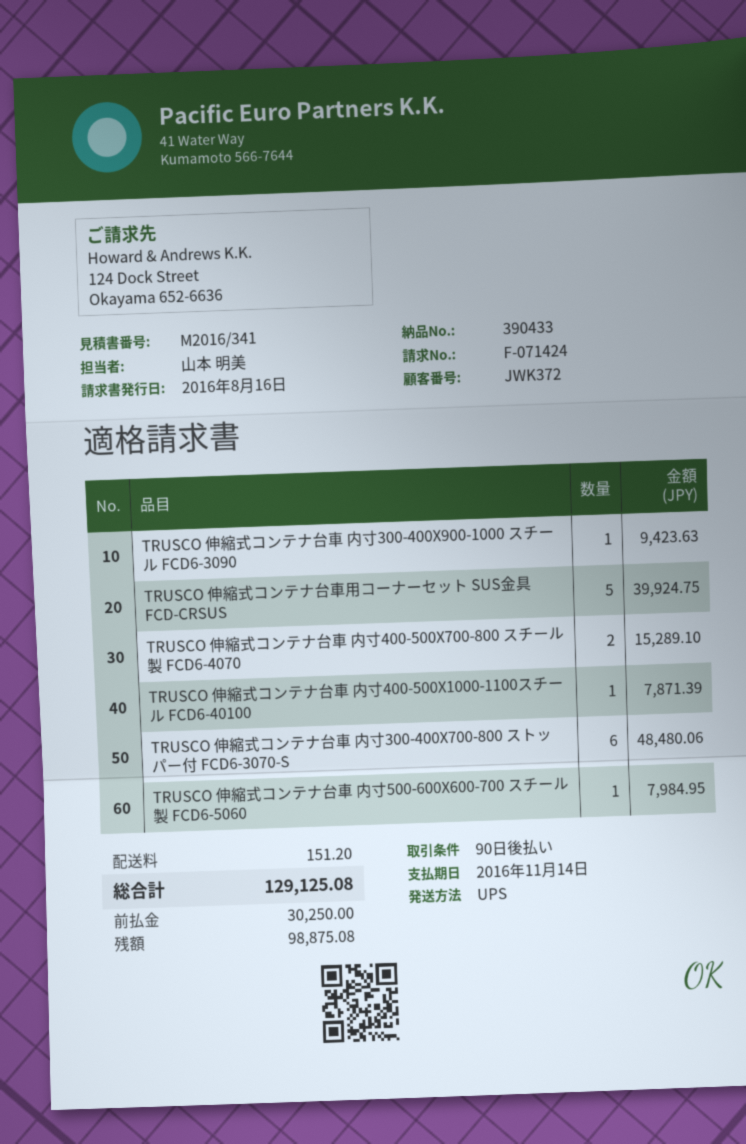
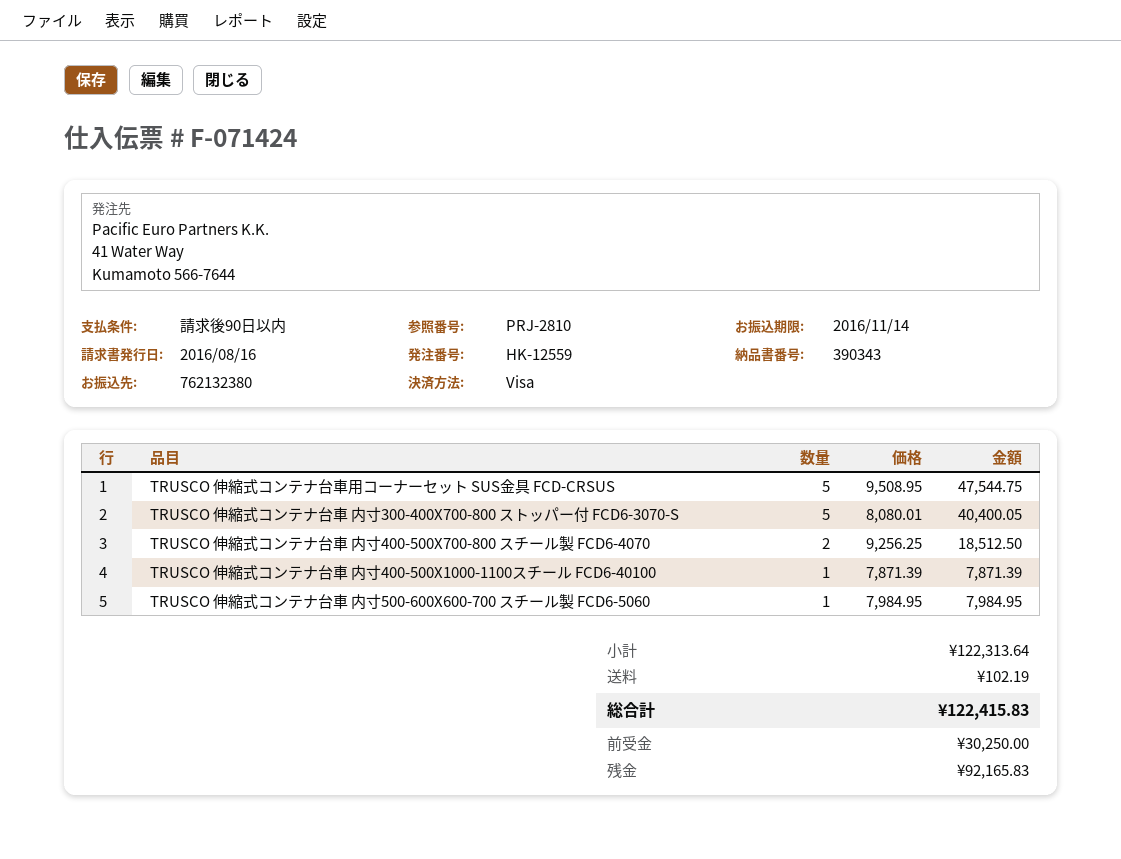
delivery note number: 390433 -> 390343
TRUSCO 伸縮式コンテナ台車 内寸300-400X900-1000 スチール FCD6-3090: 1 for 9423.63 -> none
TRUSCO 伸縮式コンテナ台車用コーナーセット SUS金具 FCD-CRSUS: 5 for 39924.75 -> 5 for 47544.75
TRUSCO 伸縮式コンテナ台車 内寸400-500X700-800 スチール製 FCD6-4070: 2 for 15289.10 -> 2 for 18512.50
TRUSCO 伸縮式コンテナ台車 内寸300-400X700-800 ストッパー付 FCD6-3070-S: 6 for 48480.06 -> 5 for 40400.05
shipping: 151.20 -> 102.19
total: 129125.08 -> 122415.83
balance: 98875.08 -> 92165.83

